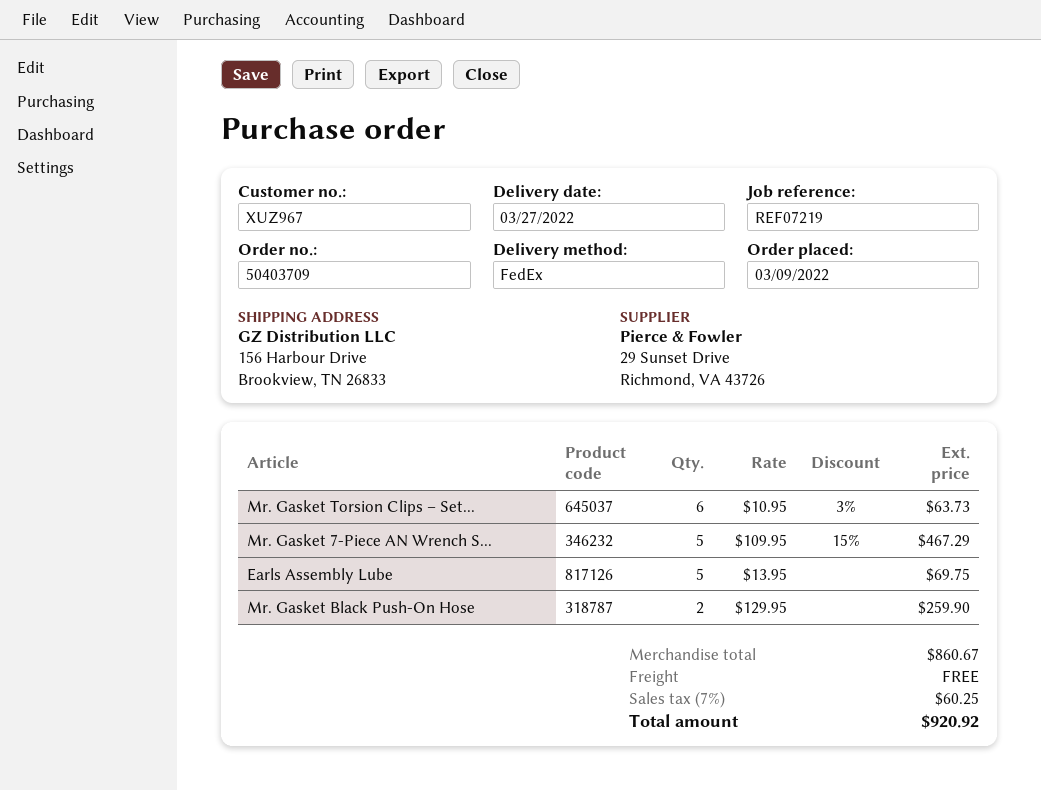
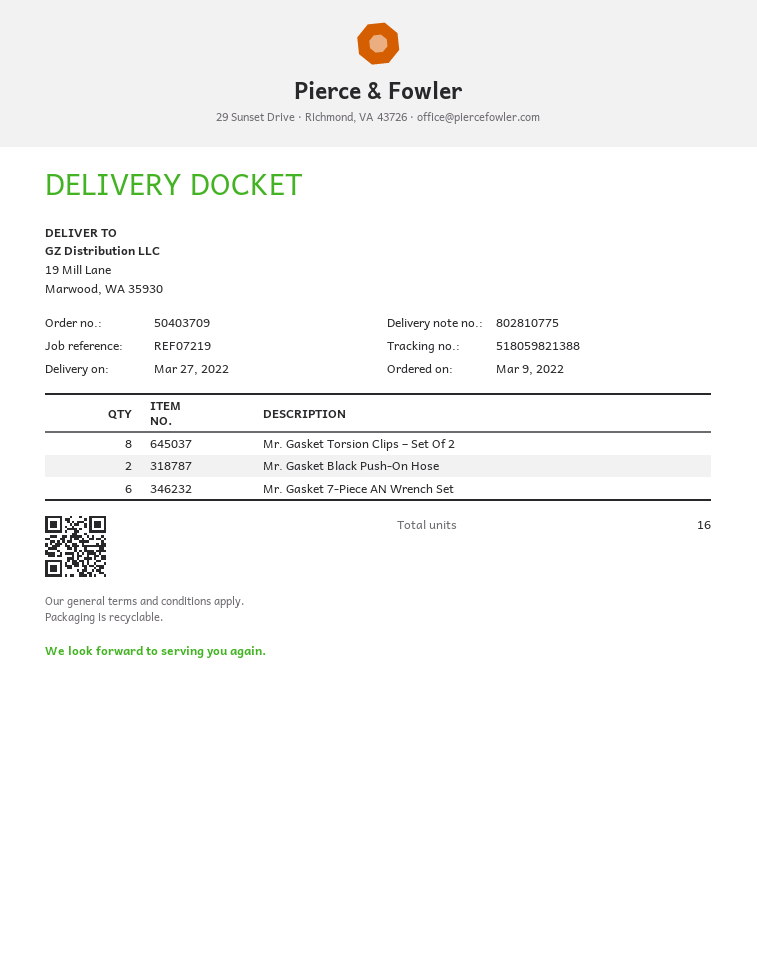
ship to: 156 Harbour Drive, Brookview, TN 26833 -> 19 Mill Lane, Marwood, WA 35930
Mr. Gasket Torsion Clips – Set...: 6 -> 8
Mr. Gasket 7-Piece AN Wrench S...: 5 -> 6
Earls Assembly Lube: 5 -> none

